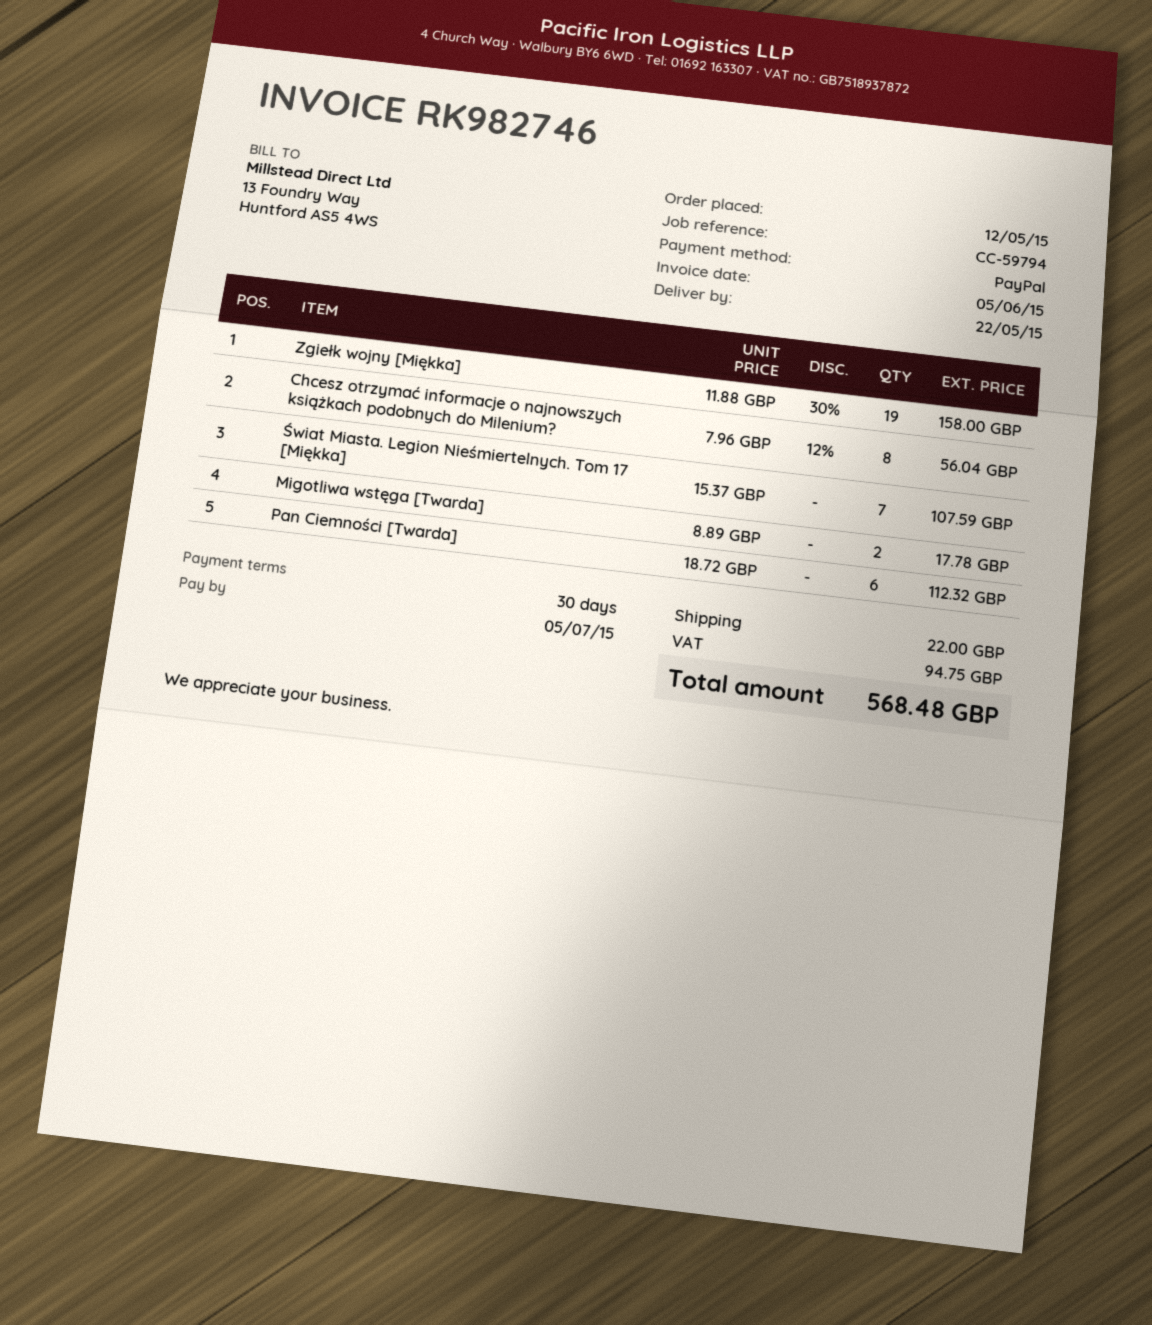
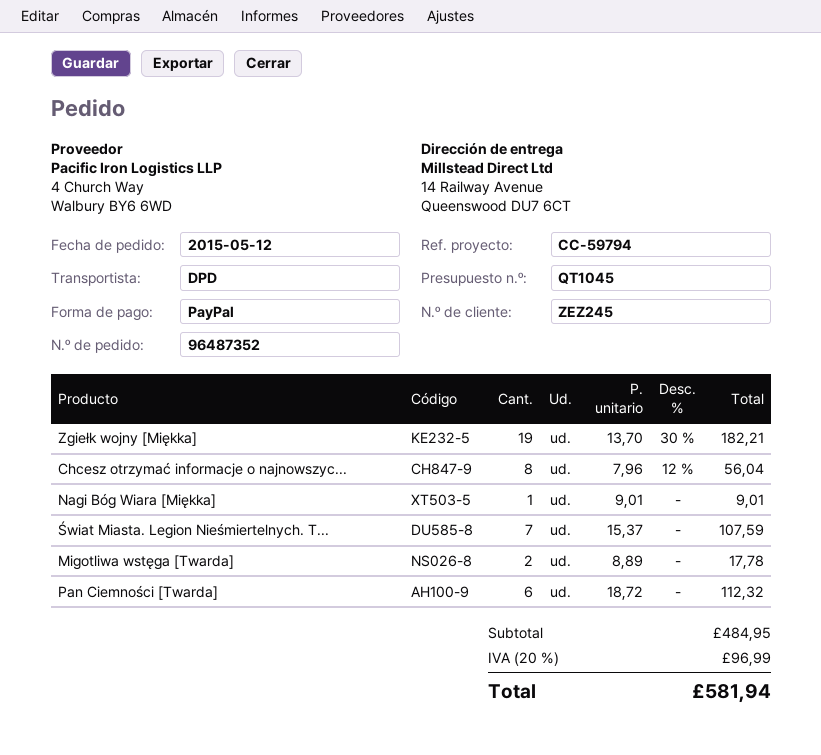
Zgiełk wojny [Miękka]: 19 x 11.88 - 30% = 158.00 -> 19 x 13.70 - 30% = 182.21
Nagi Bóg Wiara [Miękka]: none -> 1 x 9.01 = 9.01
shipping: 22.00 -> none
tax: 94.75 -> 96.99
total: 568.48 -> 581.94

